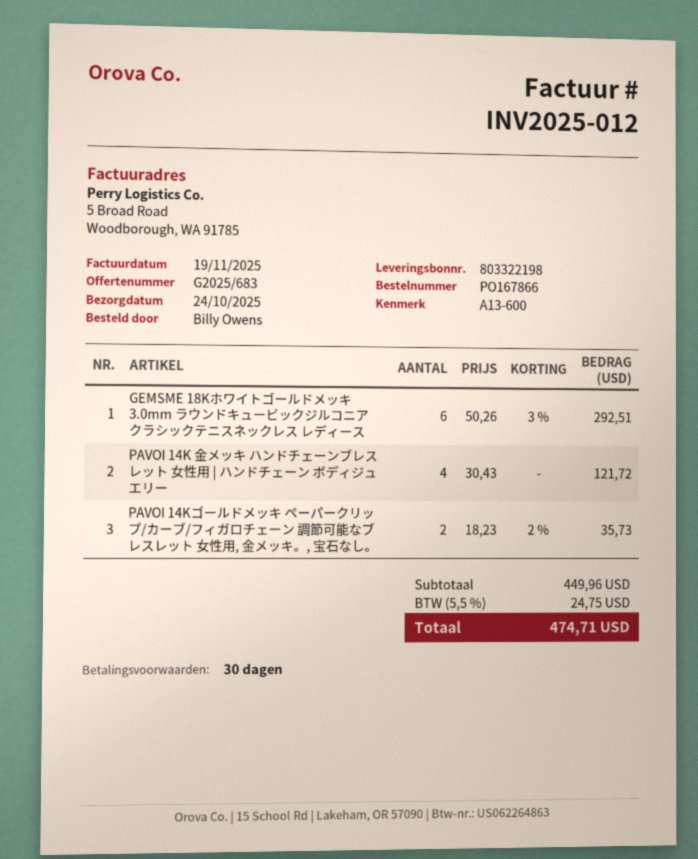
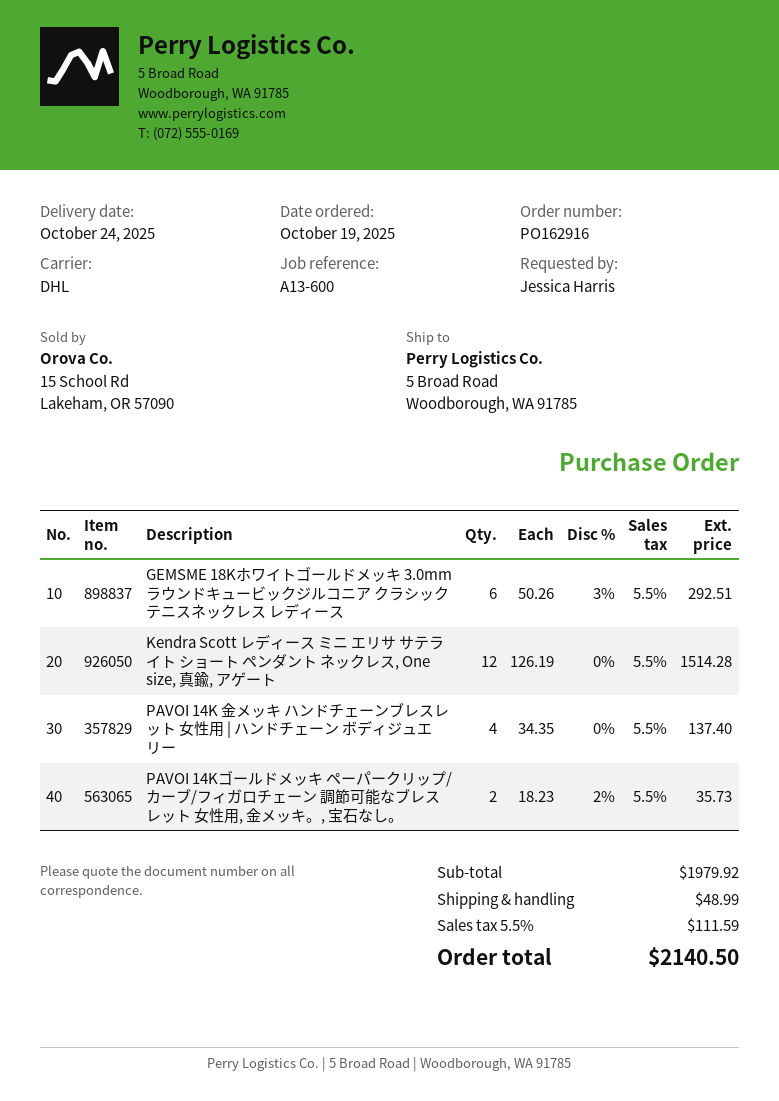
order number: PO167866 -> PO162916
ordered by: Billy Owens -> Jessica Harris
PAVOI 14K 金メッキ ハンドチェーンブレスレット 女性用 | ハンドチェーン ボディジュエリー: 4 x 30.43 = 121.72 -> 4 x 34.35 = 137.40
Kendra Scott レディース ミニ エリサ サテライト ショート ペンダント ネックレス, One size, 真鍮, アゲート: none -> 12 x 126.19 = 1514.28
subtotal: 449.96 -> 1979.92
shipping: none -> 48.99
tax: 5.5% = 24.75 -> 5.5% = 111.59
total: 474.71 -> 2140.50

